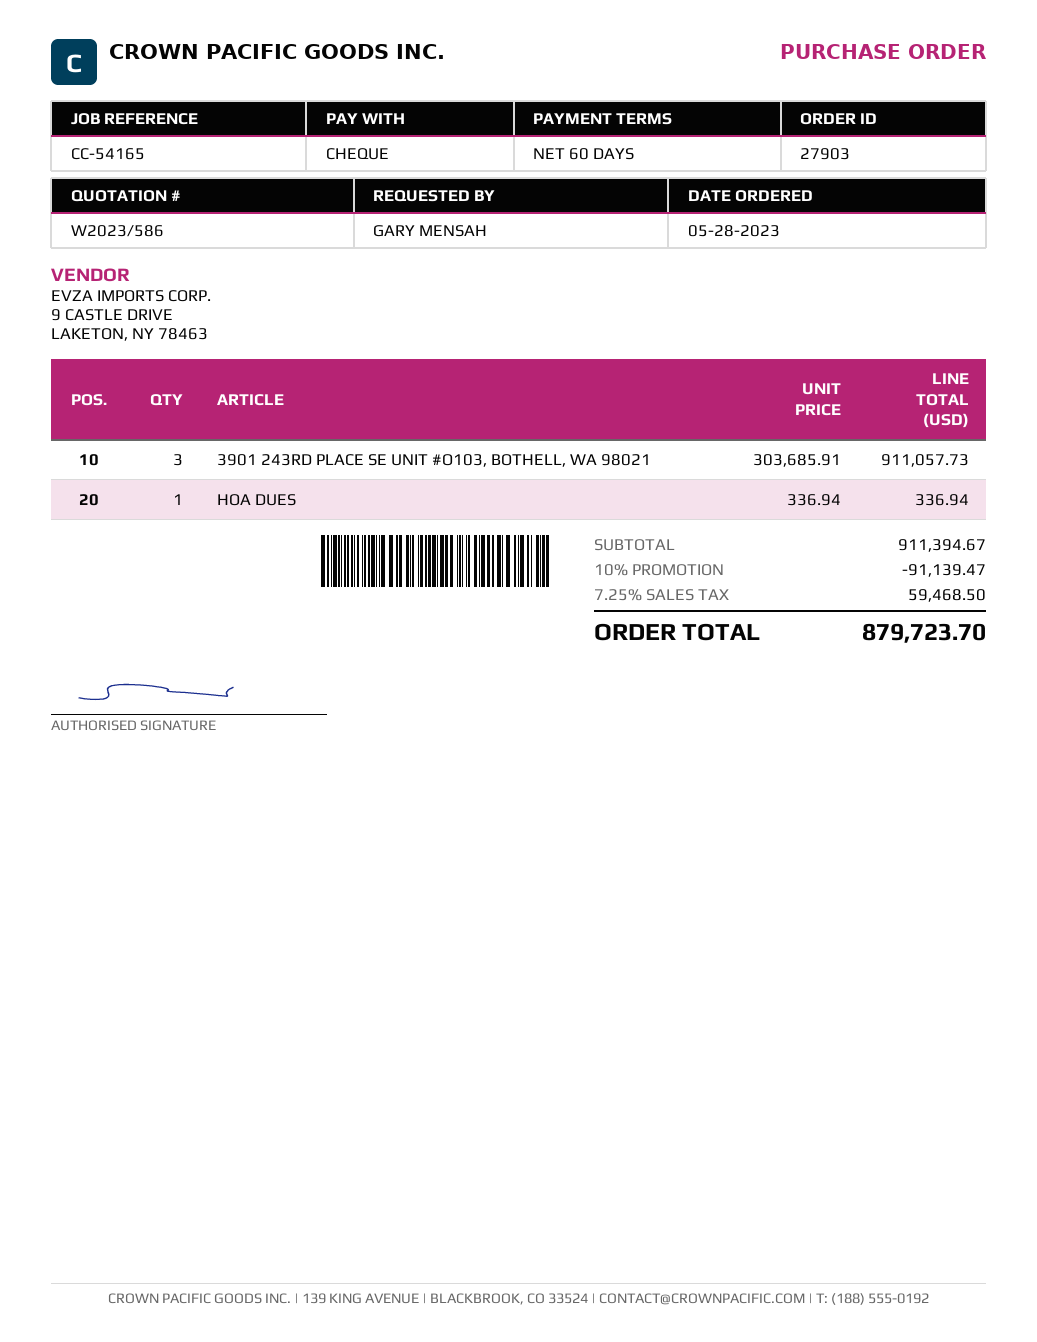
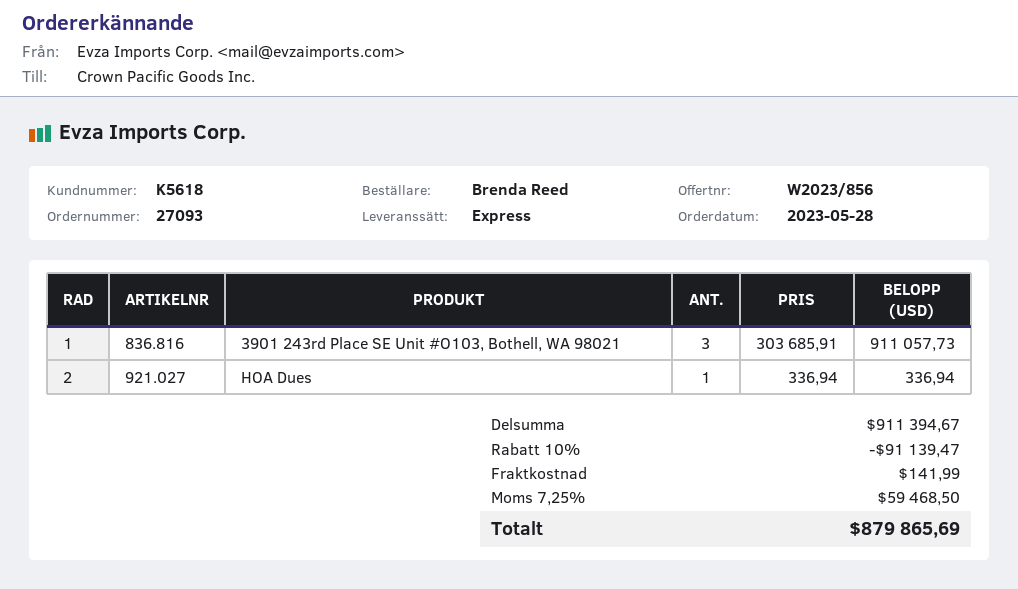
quote number: W2023/586 -> W2023/856
order number: 27903 -> 27093
ordered by: GARY MENSAH -> Brenda Reed
shipping: none -> 141.99
total: 879723.70 -> 879865.69

